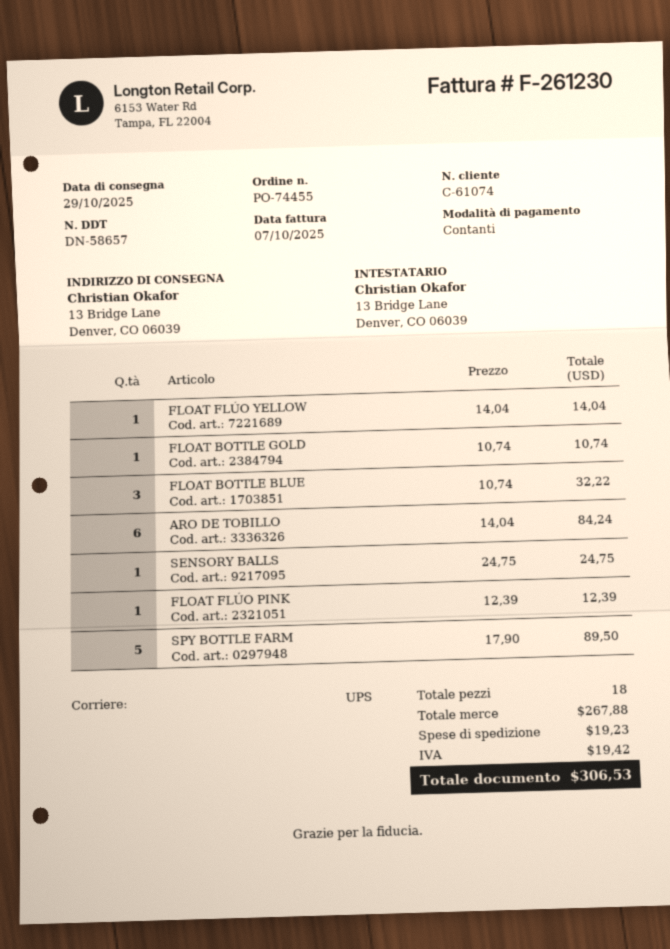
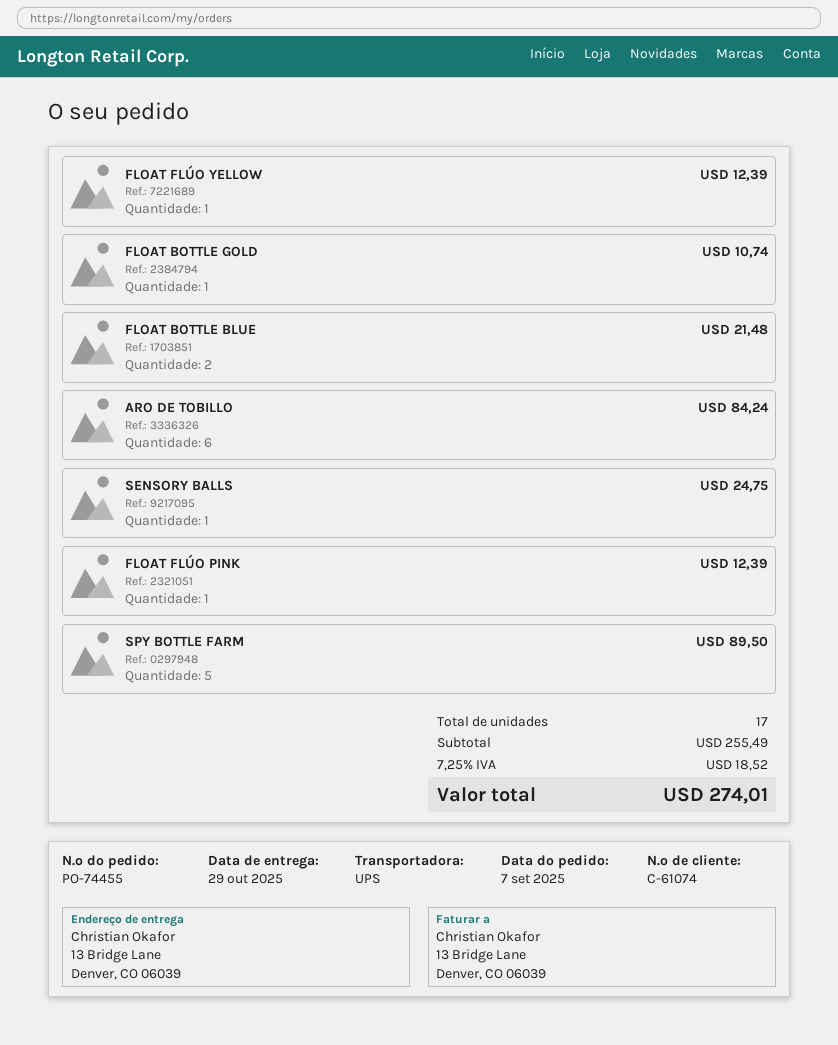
FLOAT FLÚO YELLOW: 1 for 14.04 -> 1 for 12.39
FLOAT BOTTLE BLUE: 3 for 32.22 -> 2 for 21.48
total quantity: 18 -> 17
subtotal: 267.88 -> 255.49
shipping: 19.23 -> none
tax: 19.42 -> 18.52
total: 306.53 -> 274.01

